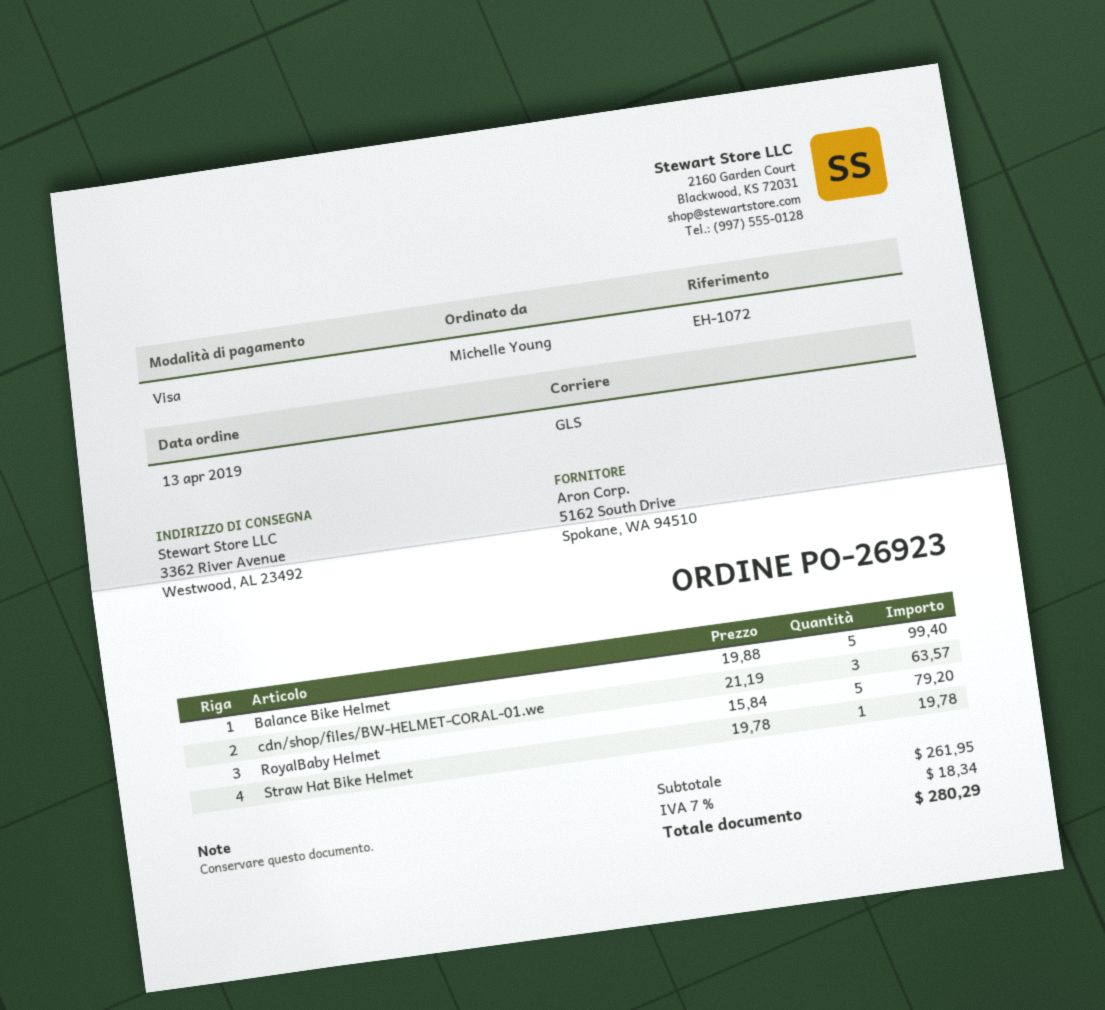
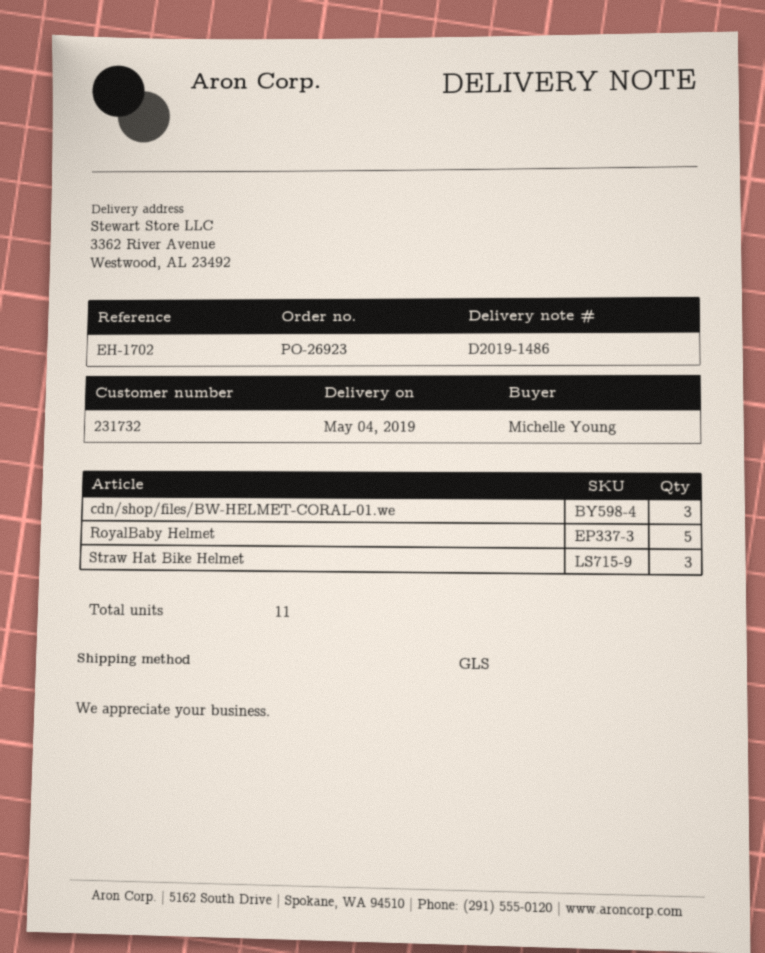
reference: EH-1072 -> EH-1702
Balance Bike Helmet: 5 -> none
Straw Hat Bike Helmet: 1 -> 3

